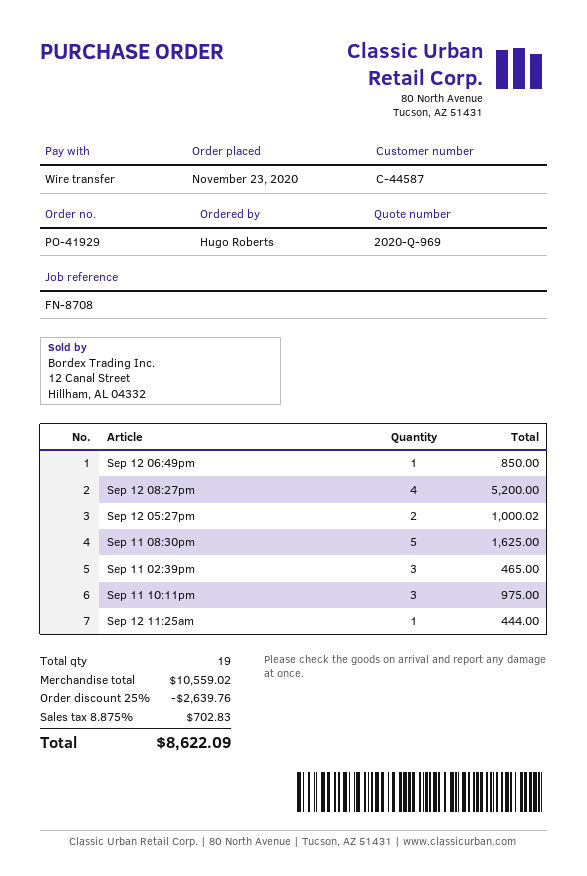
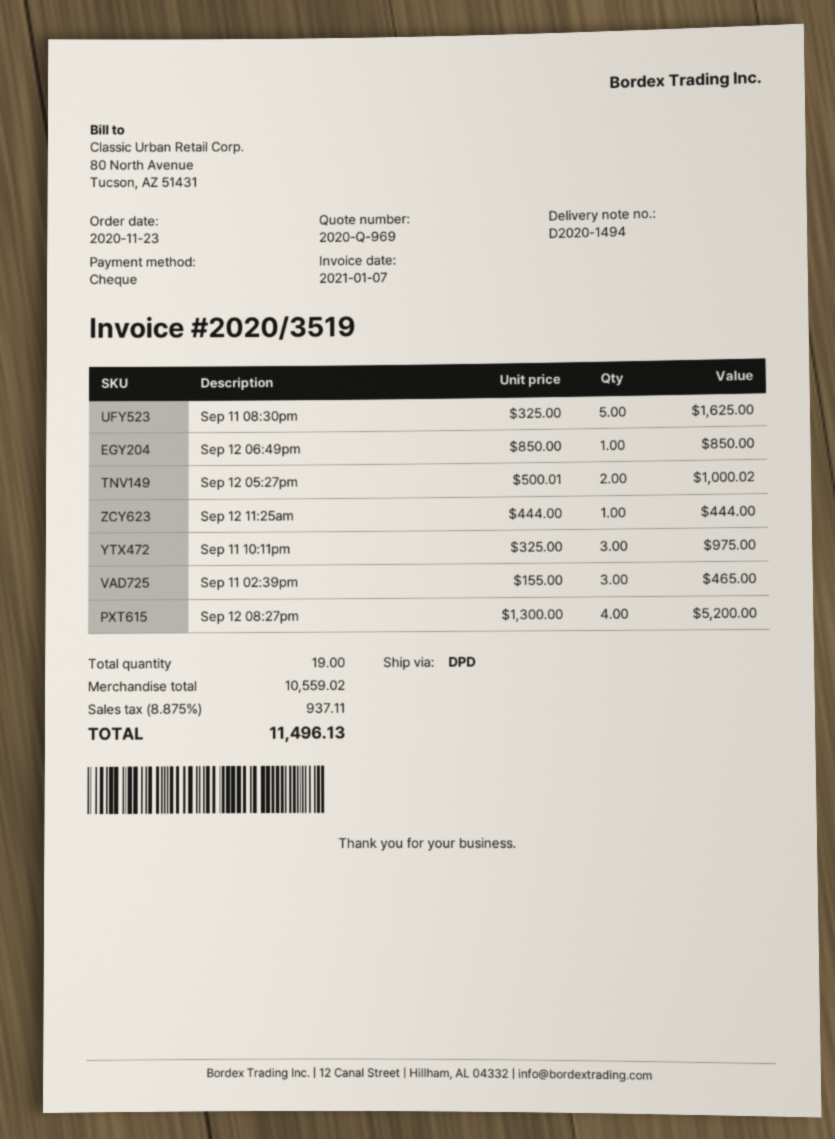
payment method: bank transfer -> cheque
discount: 25% = 2639.76 -> none
tax: 8.875% = 702.83 -> 8.875% = 937.11
total: 8622.09 -> 11496.13

